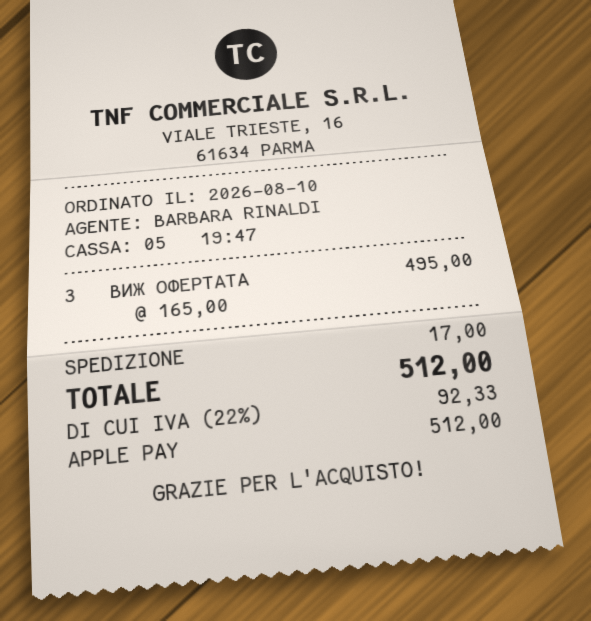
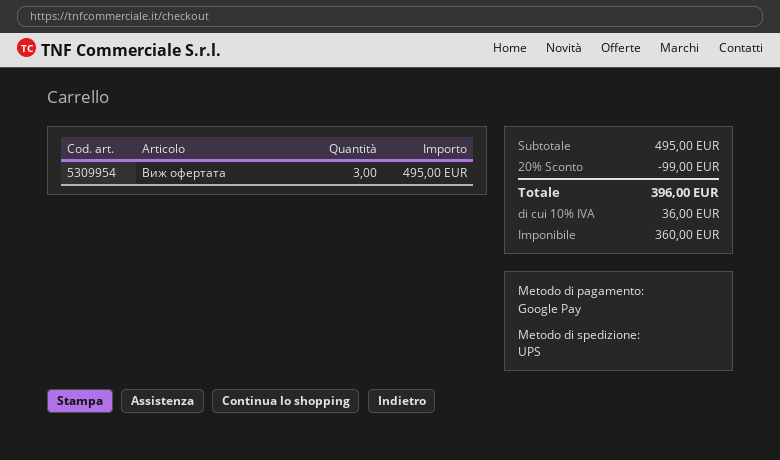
payment method: Apple Pay -> Google Pay
discount: none -> 20% = 99.00
shipping: 17.00 -> none
tax: 22% = 92.33 -> 10% = 36.00
total: 512.00 -> 396.00

